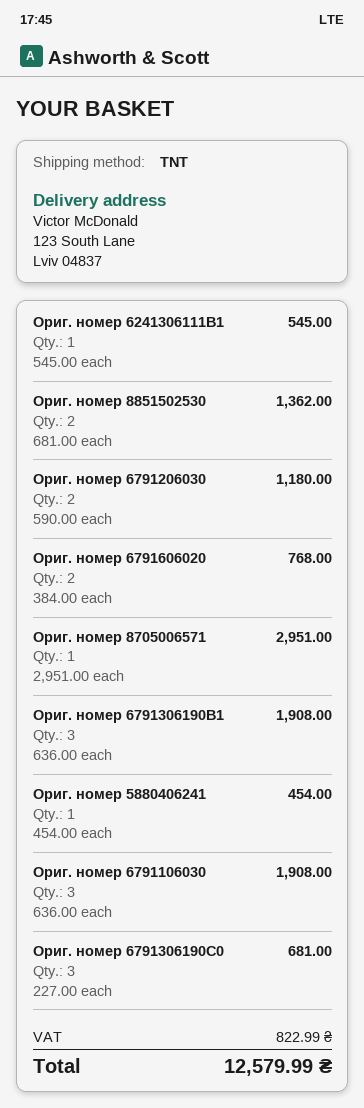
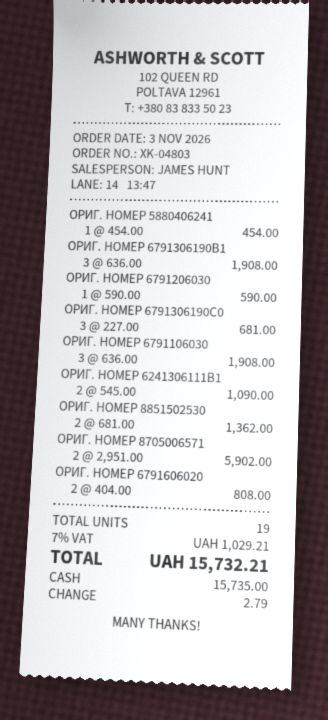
Ориг. номер 6241306111B1: 1 x 545.00 = 545.00 -> 2 x 545.00 = 1090.00
Ориг. номер 6791206030: 2 x 590.00 = 1180.00 -> 1 x 590.00 = 590.00
Ориг. номер 6791606020: 2 x 384.00 = 768.00 -> 2 x 404.00 = 808.00
Ориг. номер 8705006571: 1 x 2951.00 = 2951.00 -> 2 x 2951.00 = 5902.00
tax: 822.99 -> 1029.21
total: 12579.99 -> 15732.21

